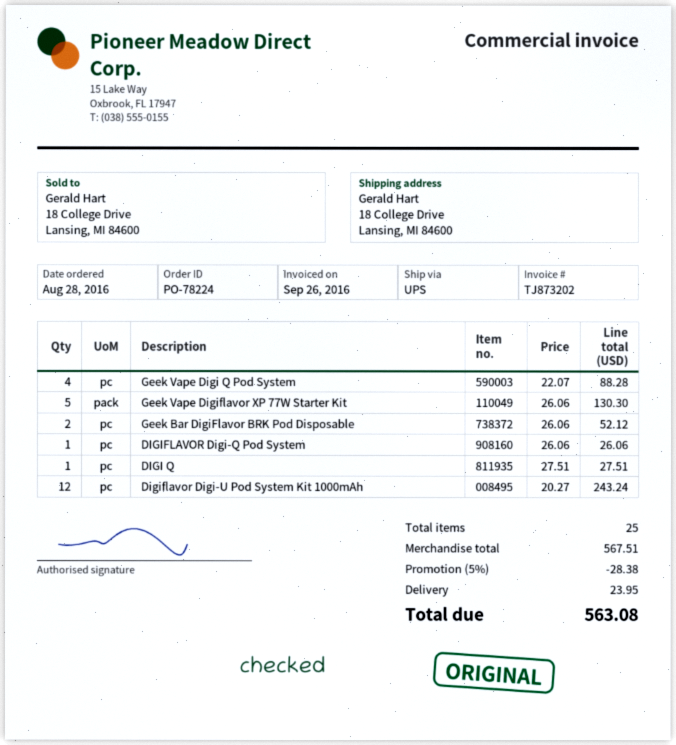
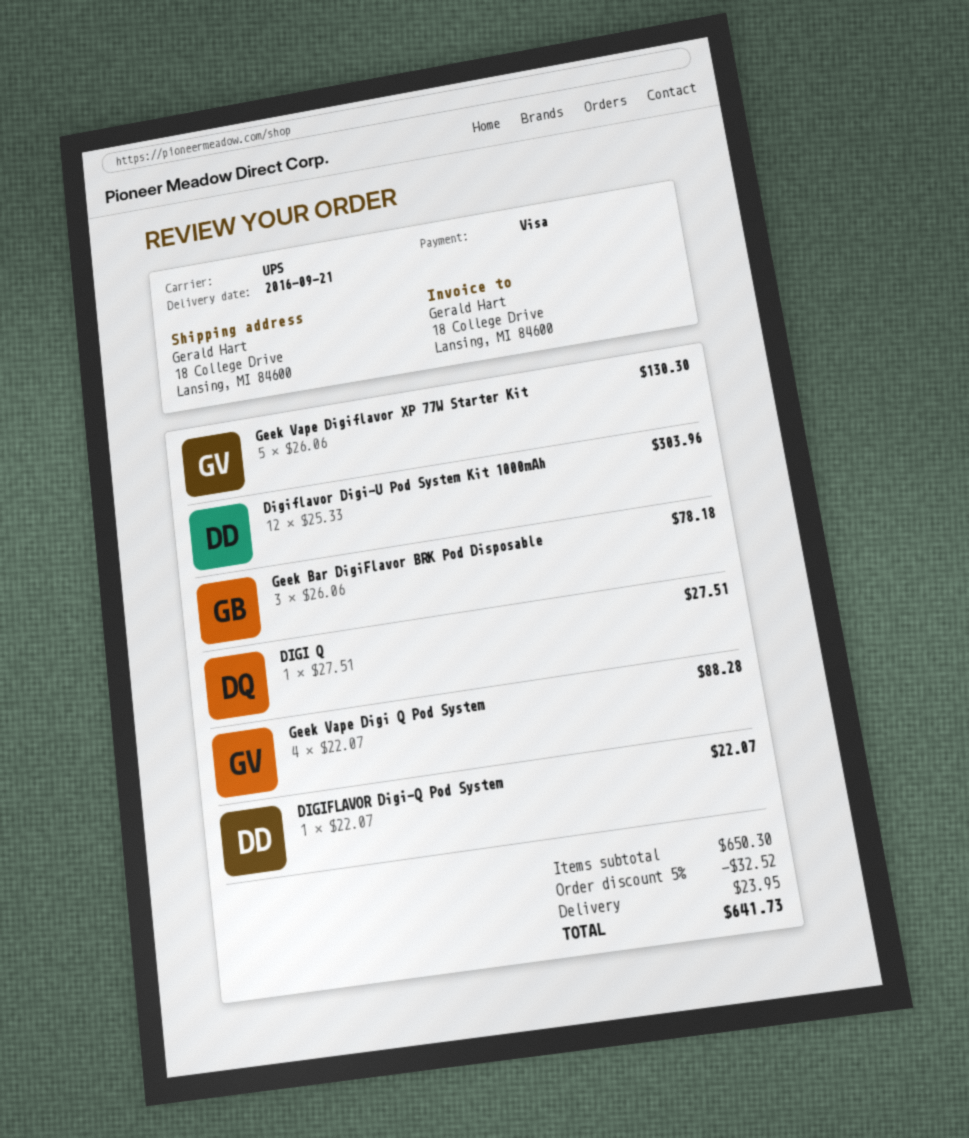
Geek Bar DigiFlavor BRK Pod Disposable: 2 x 26.06 = 52.12 -> 3 x 26.06 = 78.18
DIGIFLAVOR Digi-Q Pod System: 1 x 26.06 = 26.06 -> 1 x 22.07 = 22.07
Digiflavor Digi-U Pod System Kit 1000mAh: 12 x 20.27 = 243.24 -> 12 x 25.33 = 303.96
subtotal: 567.51 -> 650.30
discount: 5% = 28.38 -> 5% = 32.52
total: 563.08 -> 641.73

